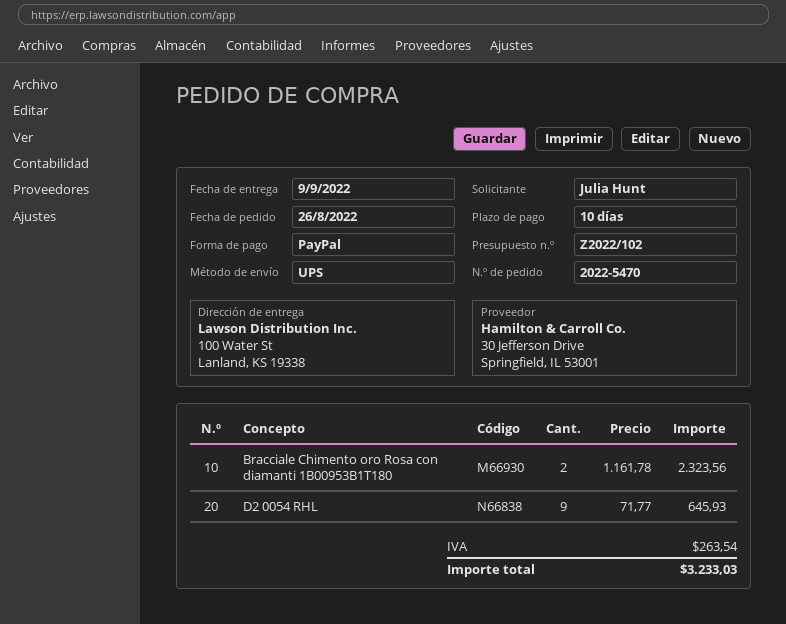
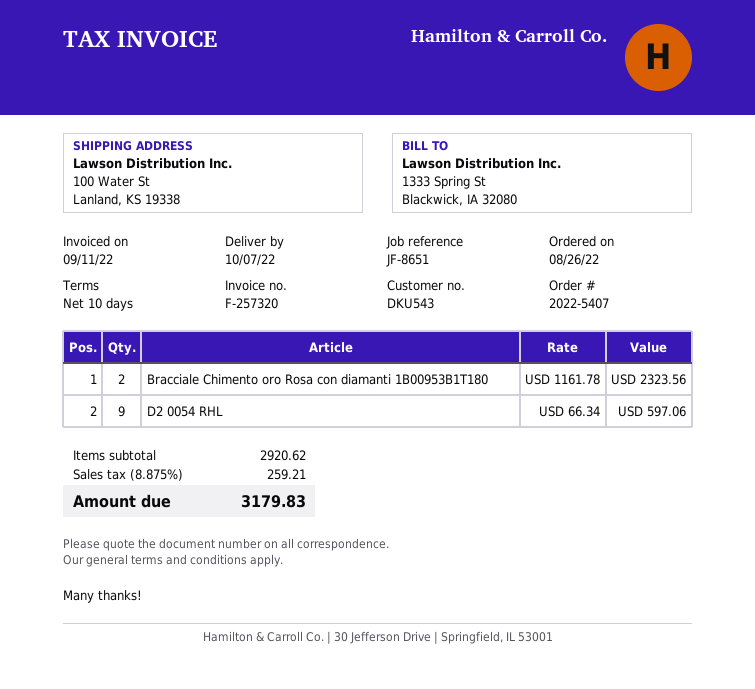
order number: 2022-5470 -> 2022-5407
delivery date: 2022-09-09 -> 2022-10-07
D2 0054 RHL: 9 x 71.77 = 645.93 -> 9 x 66.34 = 597.06
tax: 263.54 -> 259.21
total: 3233.03 -> 3179.83

